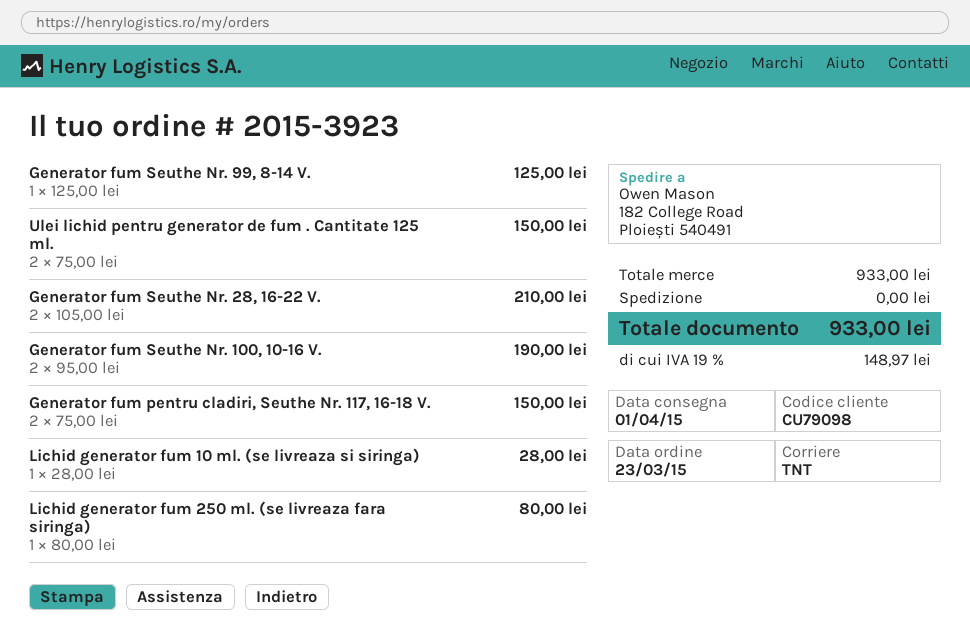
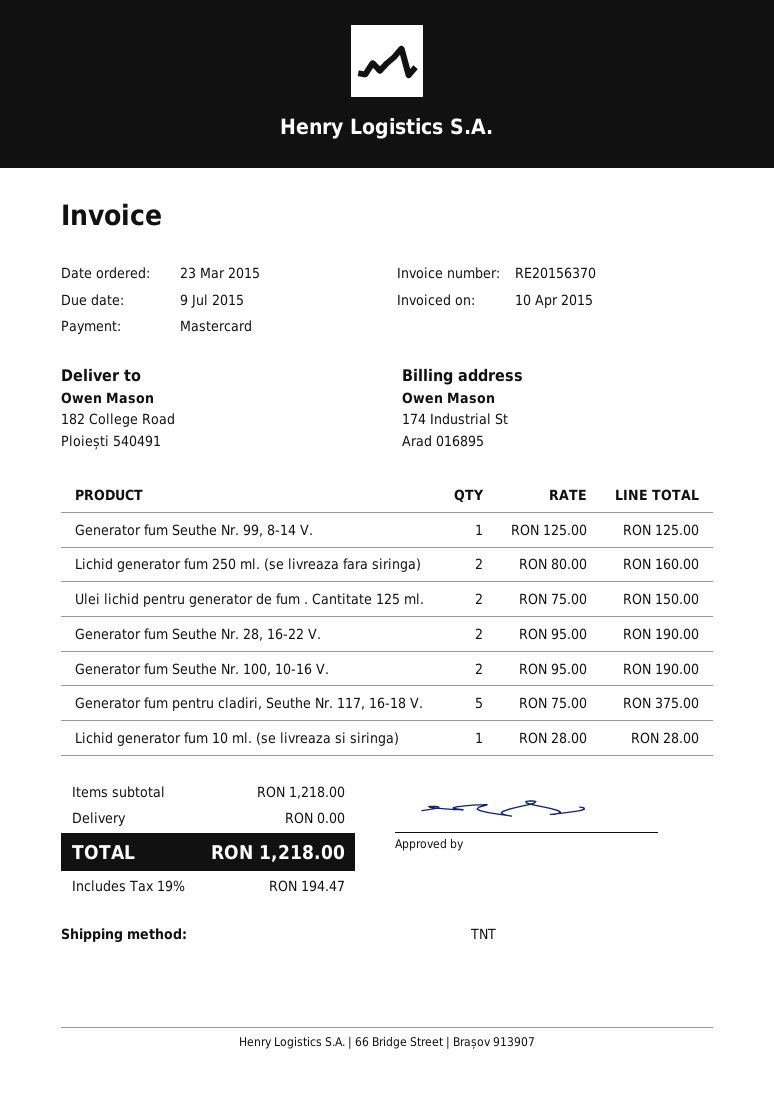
Generator fum Seuthe Nr. 28, 16-22 V.: 2 x 105.00 = 210.00 -> 2 x 95.00 = 190.00
Generator fum pentru cladiri, Seuthe Nr. 117, 16-18 V.: 2 x 75.00 = 150.00 -> 5 x 75.00 = 375.00
Lichid generator fum 250 ml. (se livreaza fara siringa): 1 x 80.00 = 80.00 -> 2 x 80.00 = 160.00
subtotal: 933.00 -> 1218.00
tax: 19% = 148.97 -> 19% = 194.47
total: 933.00 -> 1218.00

